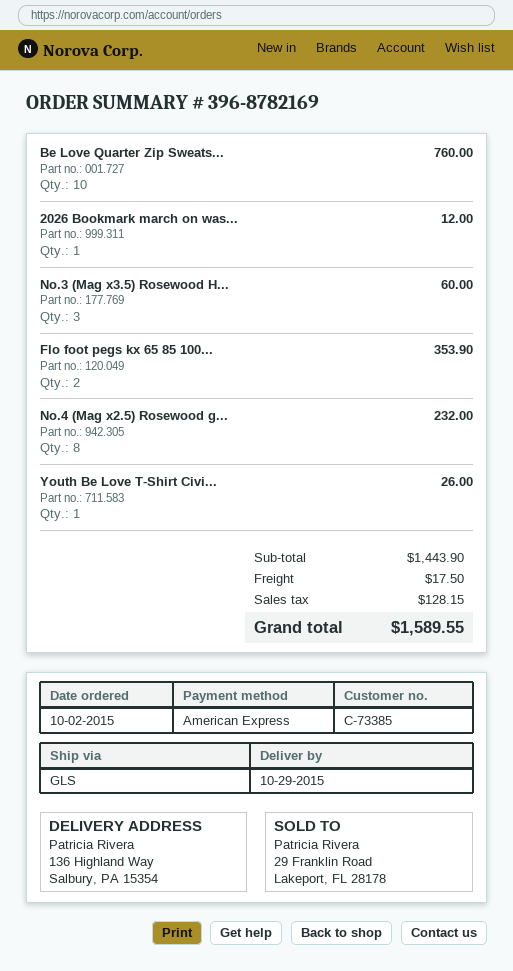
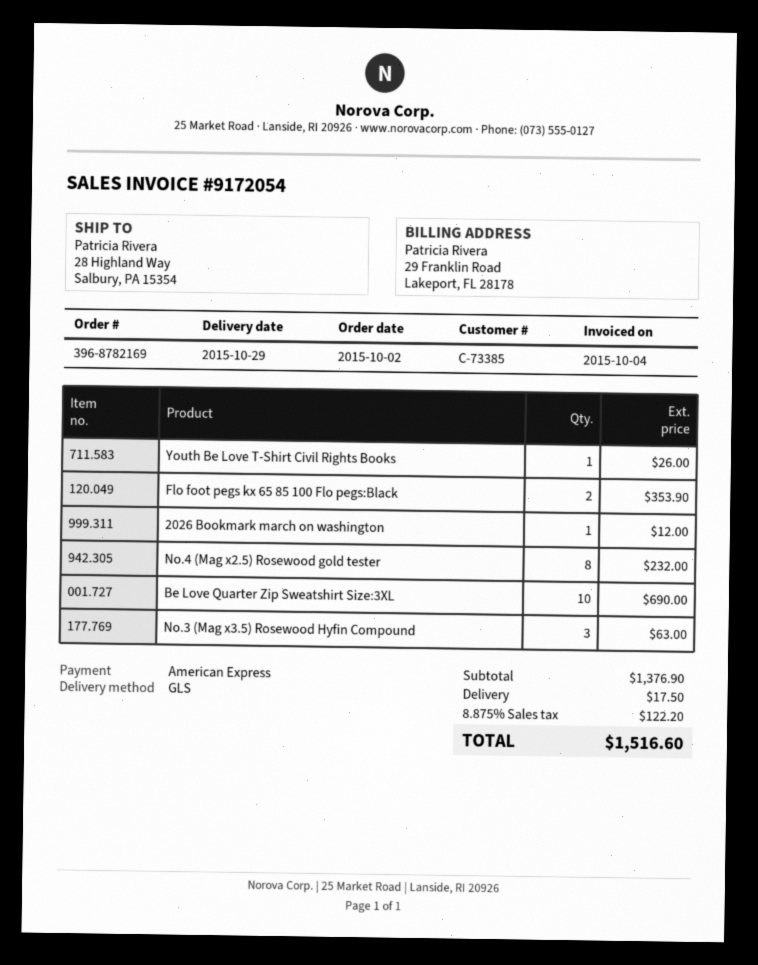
ship to: 136 Highland Way, Salbury, PA 15354 -> 28 Highland Way, Salbury, PA 15354
Be Love Quarter Zip Sweats...: 10 for 760.00 -> 10 for 690.00
No.3 (Mag x3.5) Rosewood H...: 3 for 60.00 -> 3 for 63.00
subtotal: 1443.90 -> 1376.90
tax: 128.15 -> 122.20
total: 1589.55 -> 1516.60

